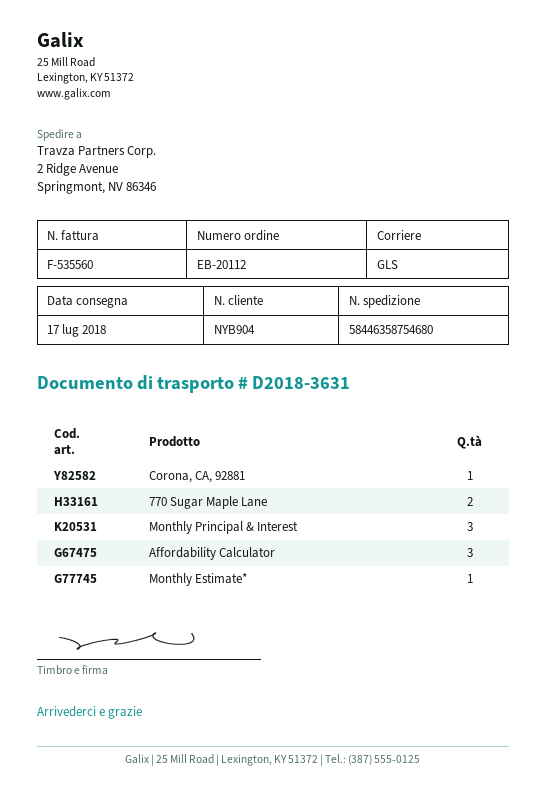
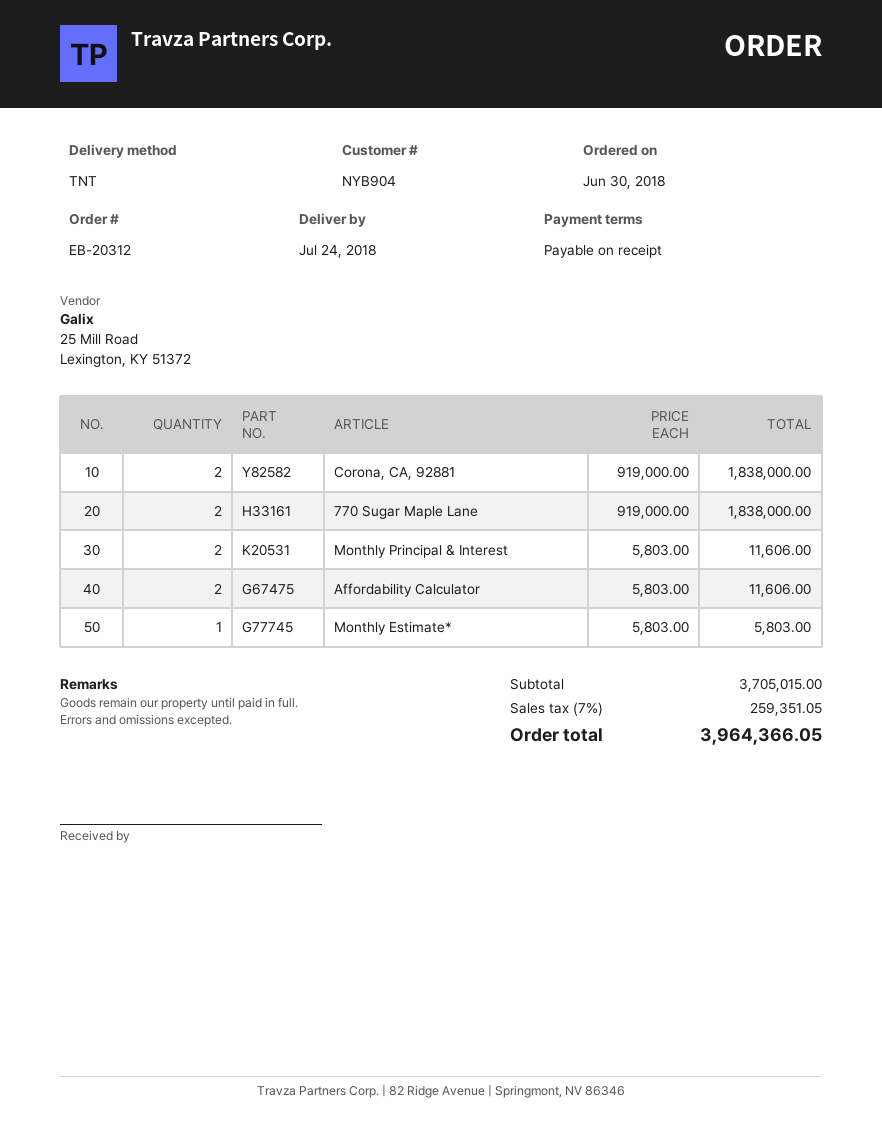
order number: EB-20112 -> EB-20312
delivery date: 2018-07-17 -> 2018-07-24
shipping method: GLS -> TNT
Corona, CA, 92881: 1 -> 2
Monthly Principal & Interest: 3 -> 2
Affordability Calculator: 3 -> 2

